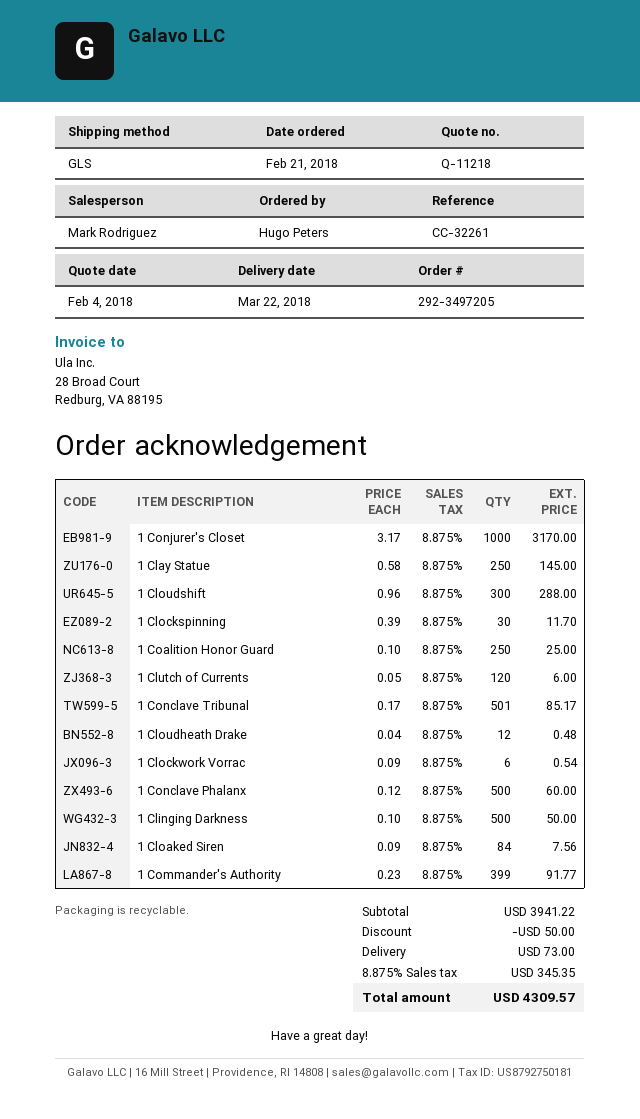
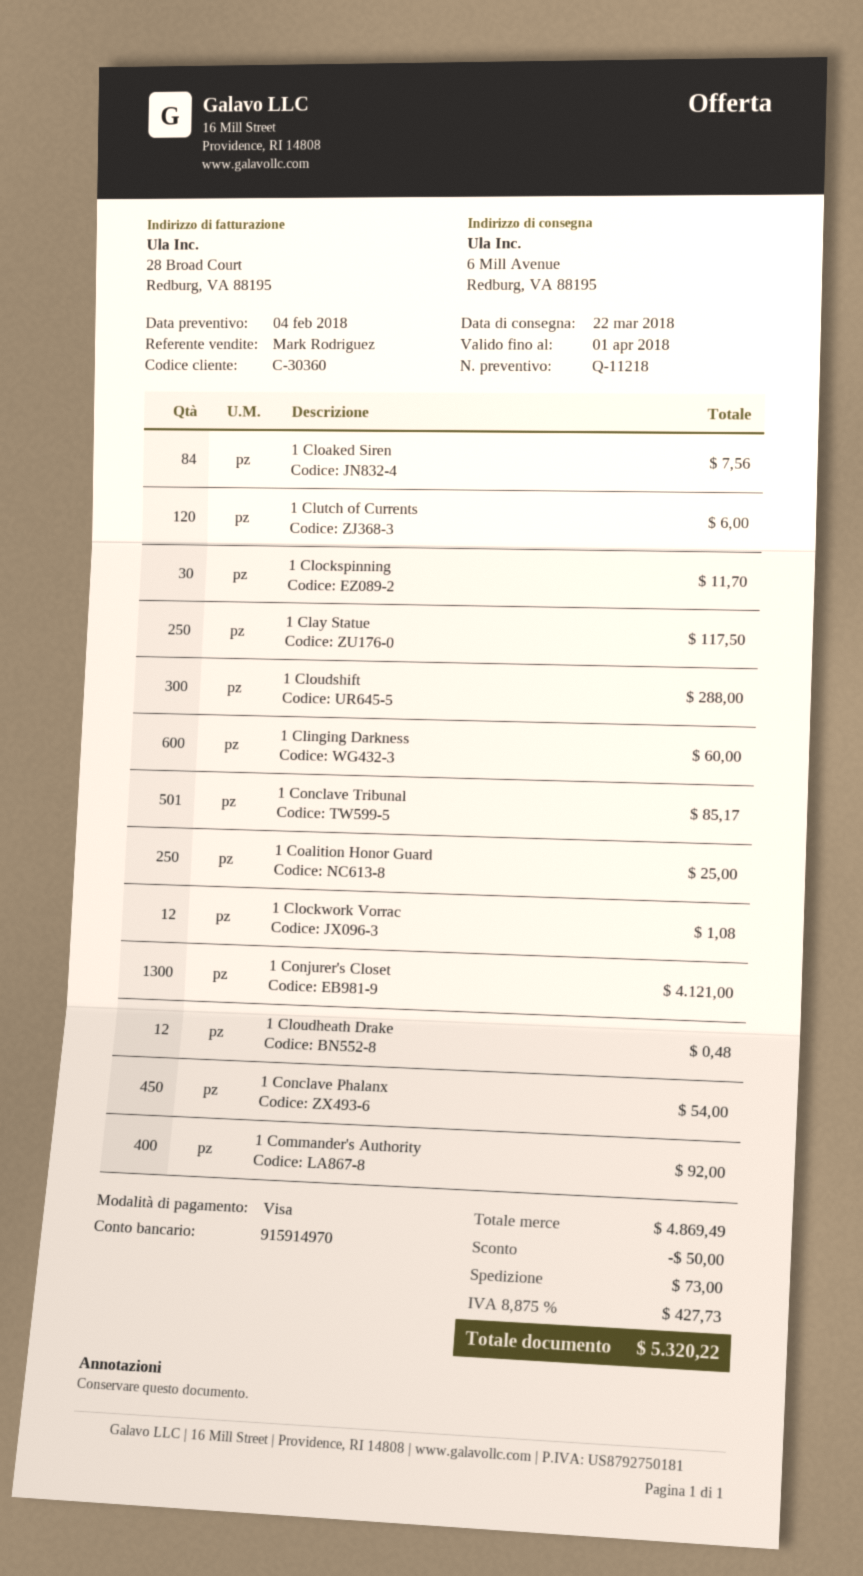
1 Conjurer's Closet: 1000 for 3170.00 -> 1300 for 4121.00
1 Clay Statue: 250 for 145.00 -> 250 for 117.50
1 Clockwork Vorrac: 6 for 0.54 -> 12 for 1.08
1 Conclave Phalanx: 500 for 60.00 -> 450 for 54.00
1 Clinging Darkness: 500 for 50.00 -> 600 for 60.00
1 Commander's Authority: 399 for 91.77 -> 400 for 92.00
subtotal: 3941.22 -> 4869.49
tax: 8.875% = 345.35 -> 8.875% = 427.73
total: 4309.57 -> 5320.22

